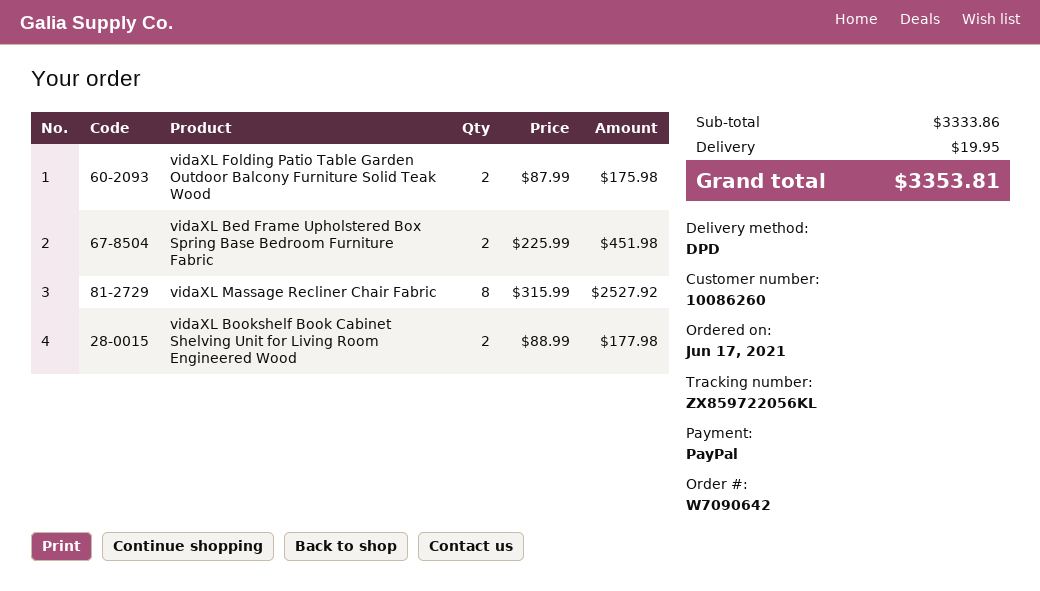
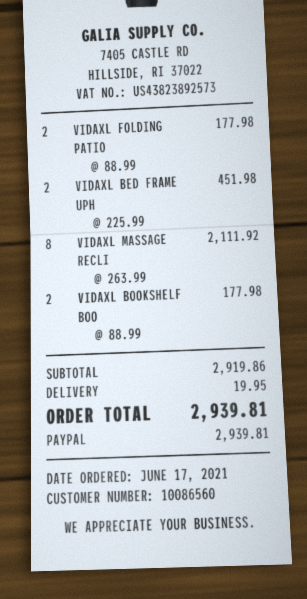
customer number: 10086260 -> 10086560
vidaXL Folding Patio Table Garden Outdoor Balcony Furniture Solid Teak Wood: 2 x 87.99 = 175.98 -> 2 x 88.99 = 177.98
vidaXL Massage Recliner Chair Fabric: 8 x 315.99 = 2527.92 -> 8 x 263.99 = 2111.92
subtotal: 3333.86 -> 2919.86
total: 3353.81 -> 2939.81

